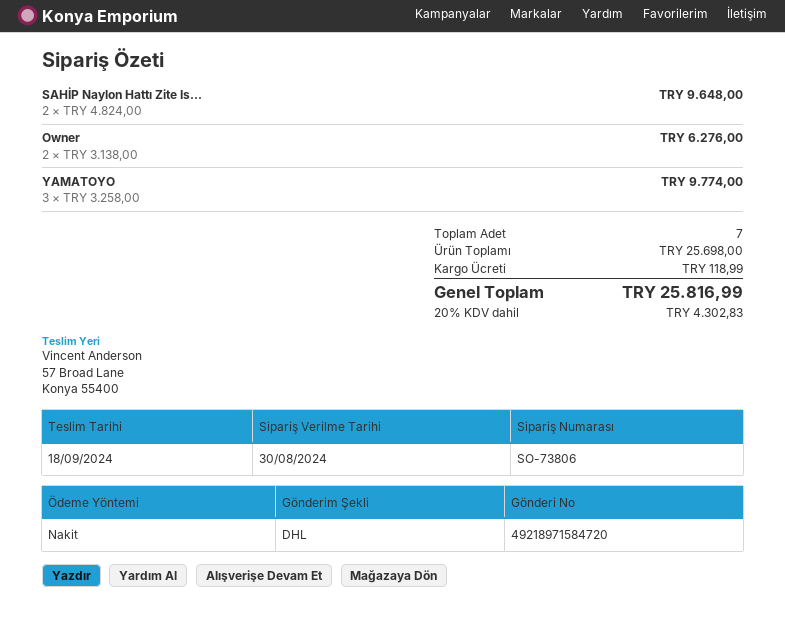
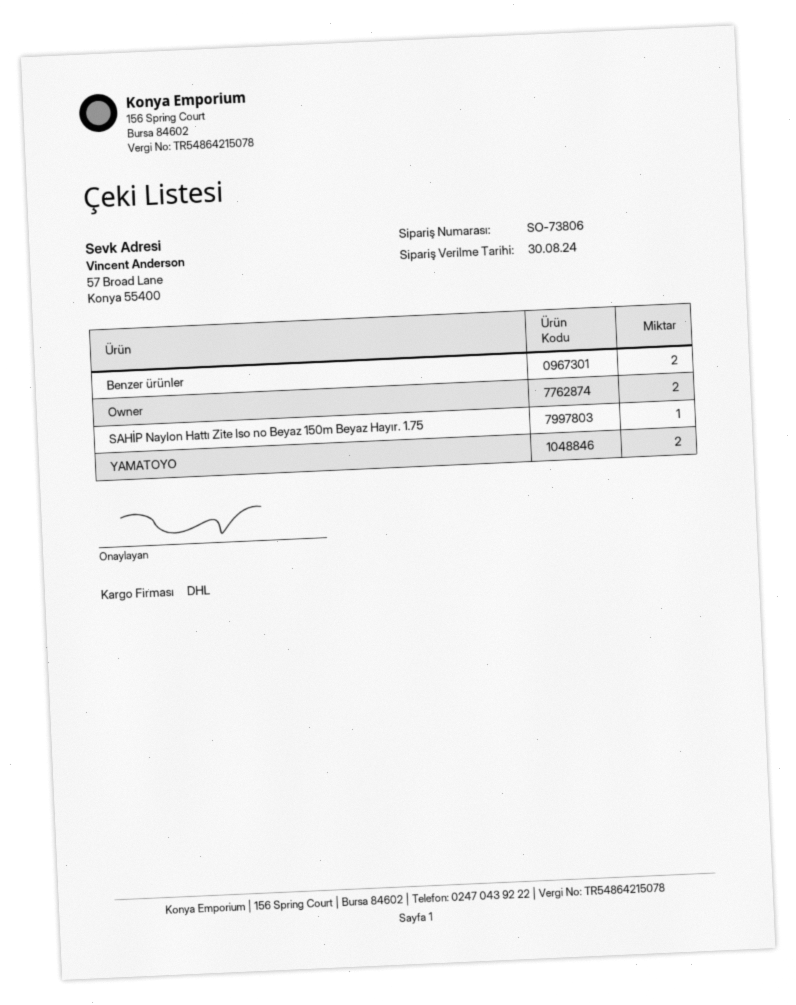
SAHİP Naylon Hattı Zite Is...: 2 -> 1
YAMATOYO: 3 -> 2
Benzer ürünler: none -> 2

